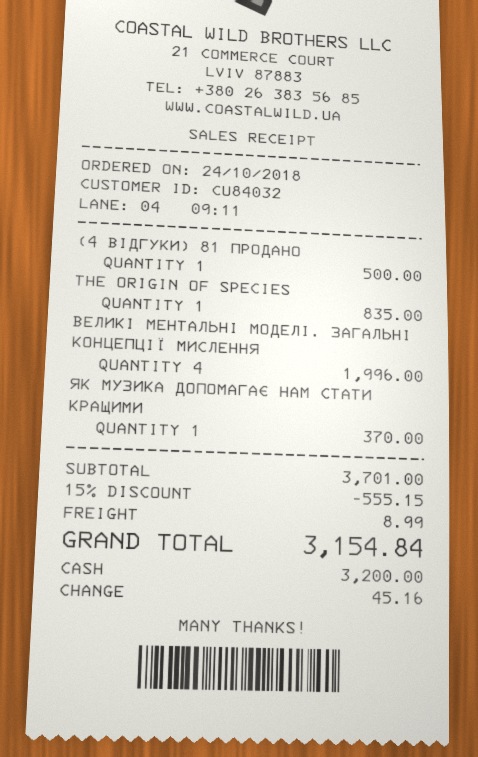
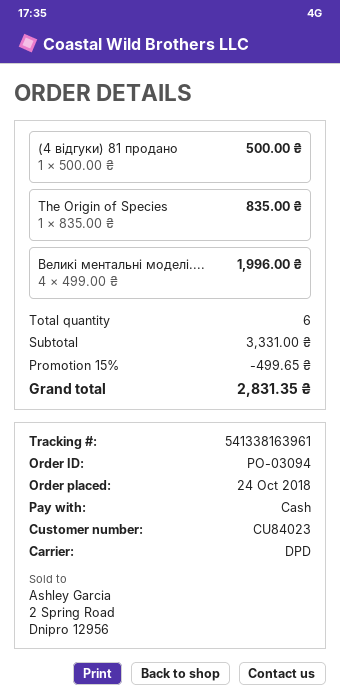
customer number: CU84032 -> CU84023
ЯК МУЗИКА ДОПОМАГАЄ НАМ СТАТИ КРАЩИМИ: 1 for 370.00 -> none
subtotal: 3701.00 -> 3331.00
discount: 15% = 555.15 -> 15% = 499.65
shipping: 8.99 -> none
total: 3154.84 -> 2831.35

